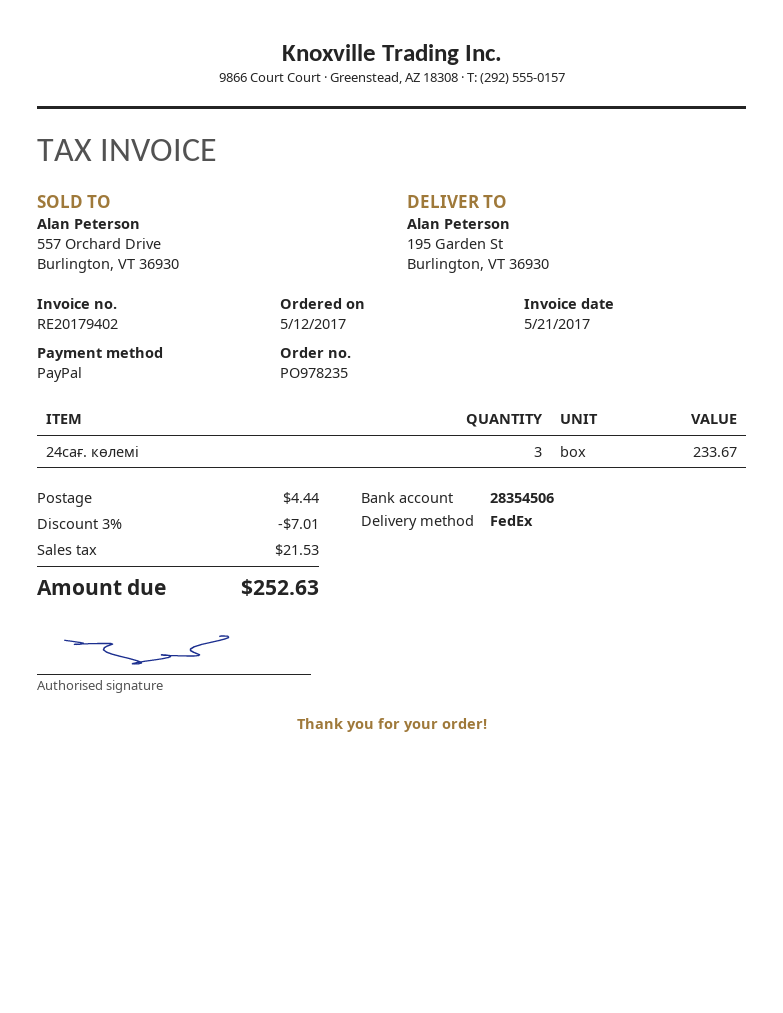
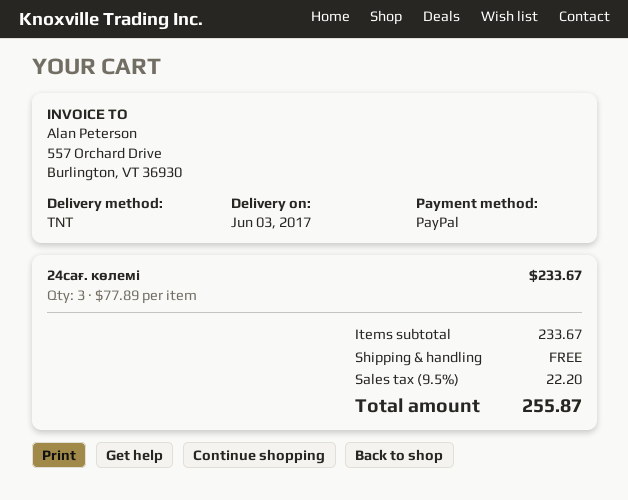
shipping method: FedEx -> TNT
discount: 3% = 7.01 -> none
shipping: 4.44 -> 0.00
tax: 21.53 -> 22.20
total: 252.63 -> 255.87

